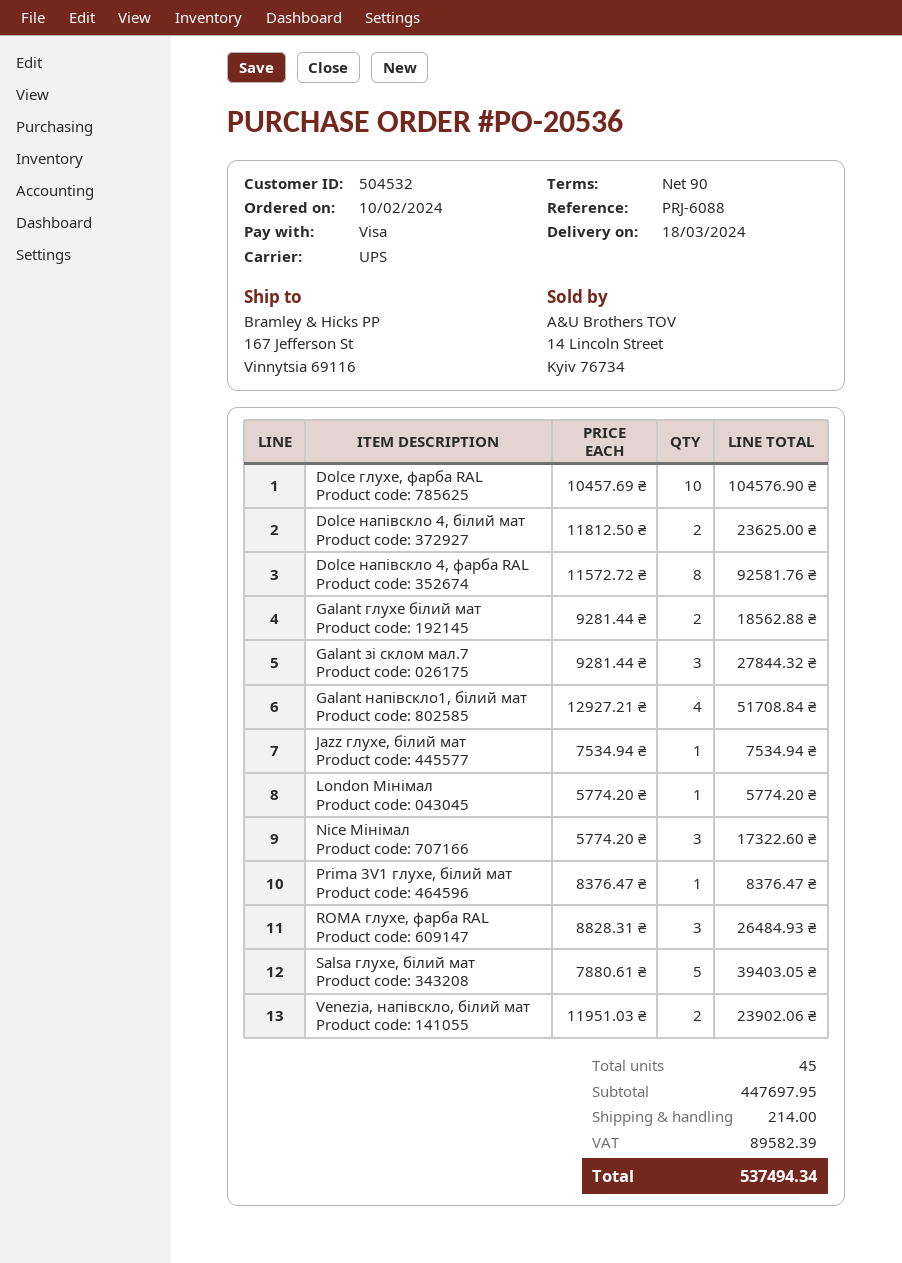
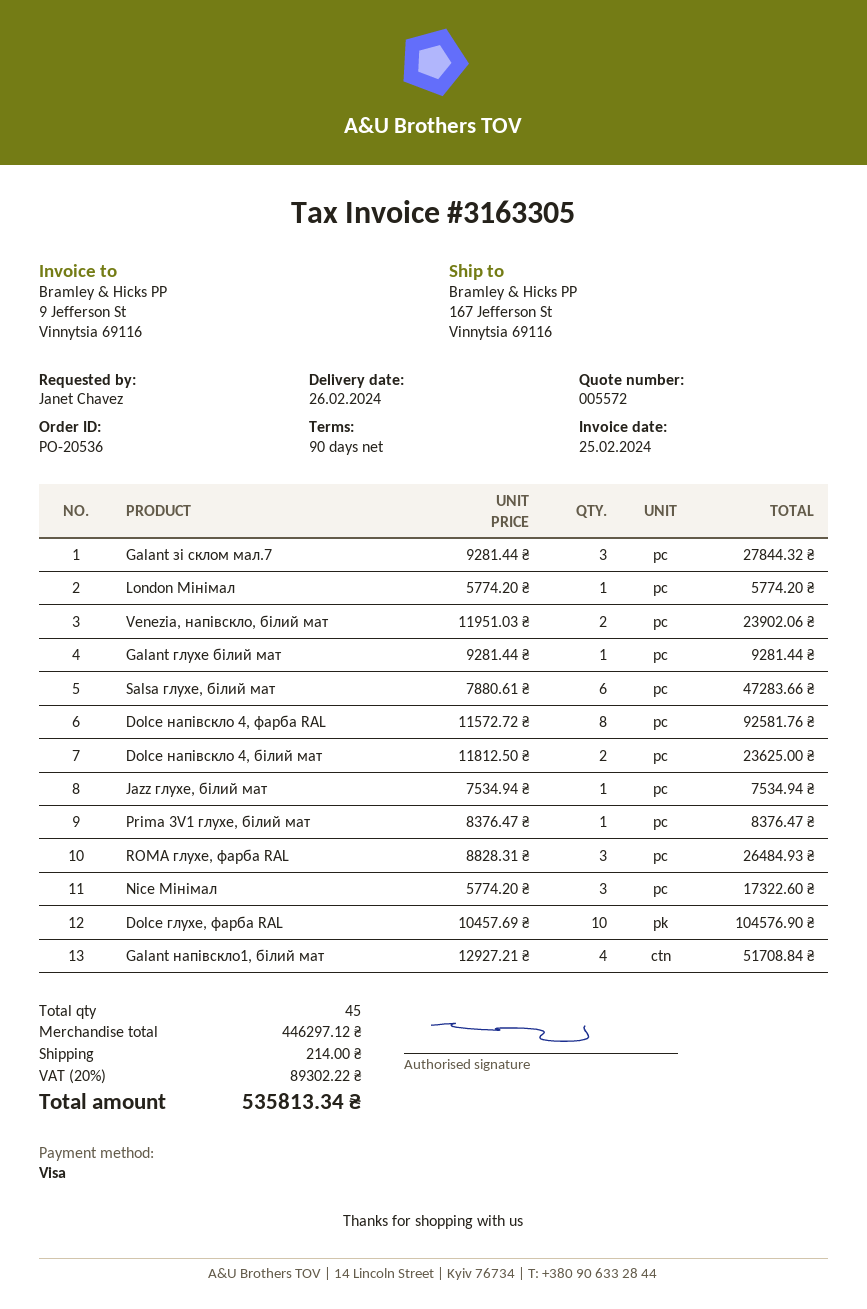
delivery date: 2024-03-18 -> 2024-02-26
Galant глухе білий мат: 2 x 9281.44 = 18562.88 -> 1 x 9281.44 = 9281.44
Salsa глухе, білий мат: 5 x 7880.61 = 39403.05 -> 6 x 7880.61 = 47283.66
subtotal: 447697.95 -> 446297.12
tax: 89582.39 -> 89302.22
total: 537494.34 -> 535813.34

